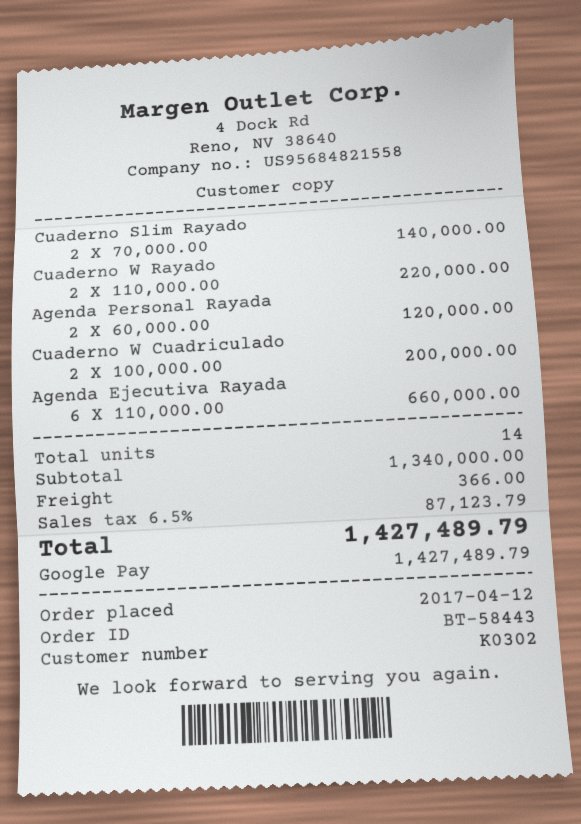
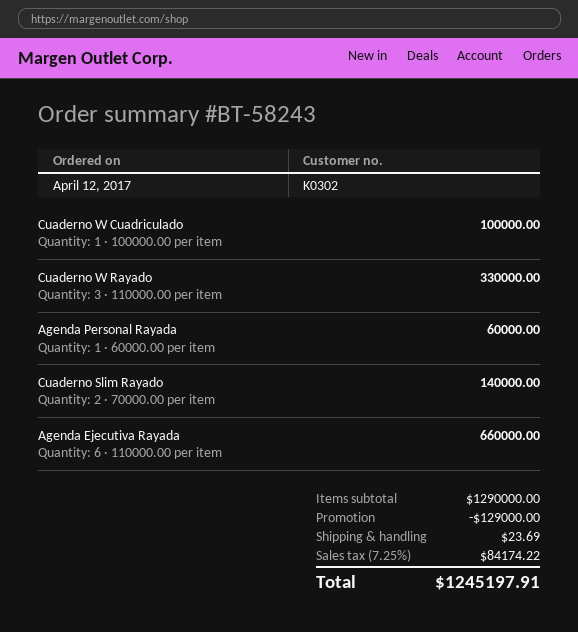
order number: BT-58443 -> BT-58243
Cuaderno W Rayado: 2 x 110000.00 = 220000.00 -> 3 x 110000.00 = 330000.00
Agenda Personal Rayada: 2 x 60000.00 = 120000.00 -> 1 x 60000.00 = 60000.00
Cuaderno W Cuadriculado: 2 x 100000.00 = 200000.00 -> 1 x 100000.00 = 100000.00
subtotal: 1340000.00 -> 1290000.00
discount: none -> 129000.00
shipping: 366.00 -> 23.69
tax: 6.5% = 87123.79 -> 7.25% = 84174.22
total: 1427489.79 -> 1245197.91

